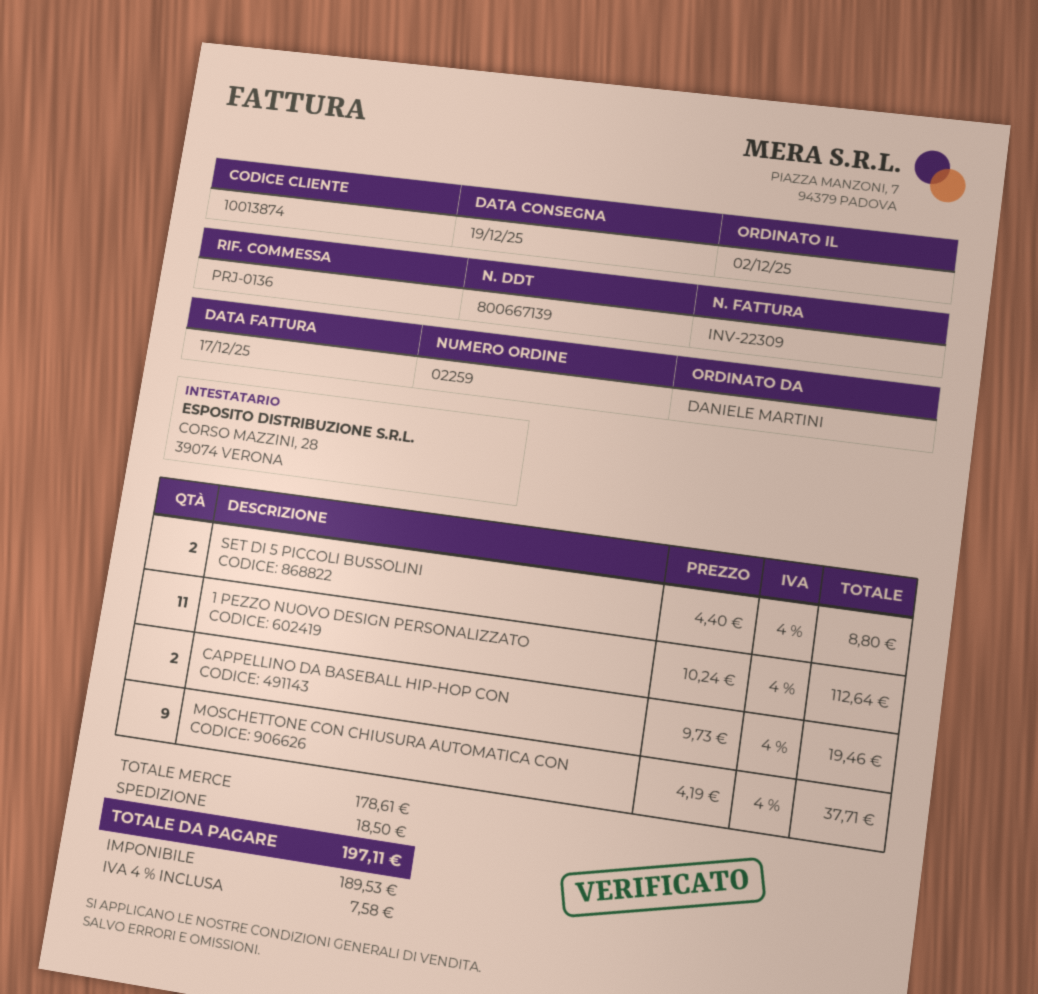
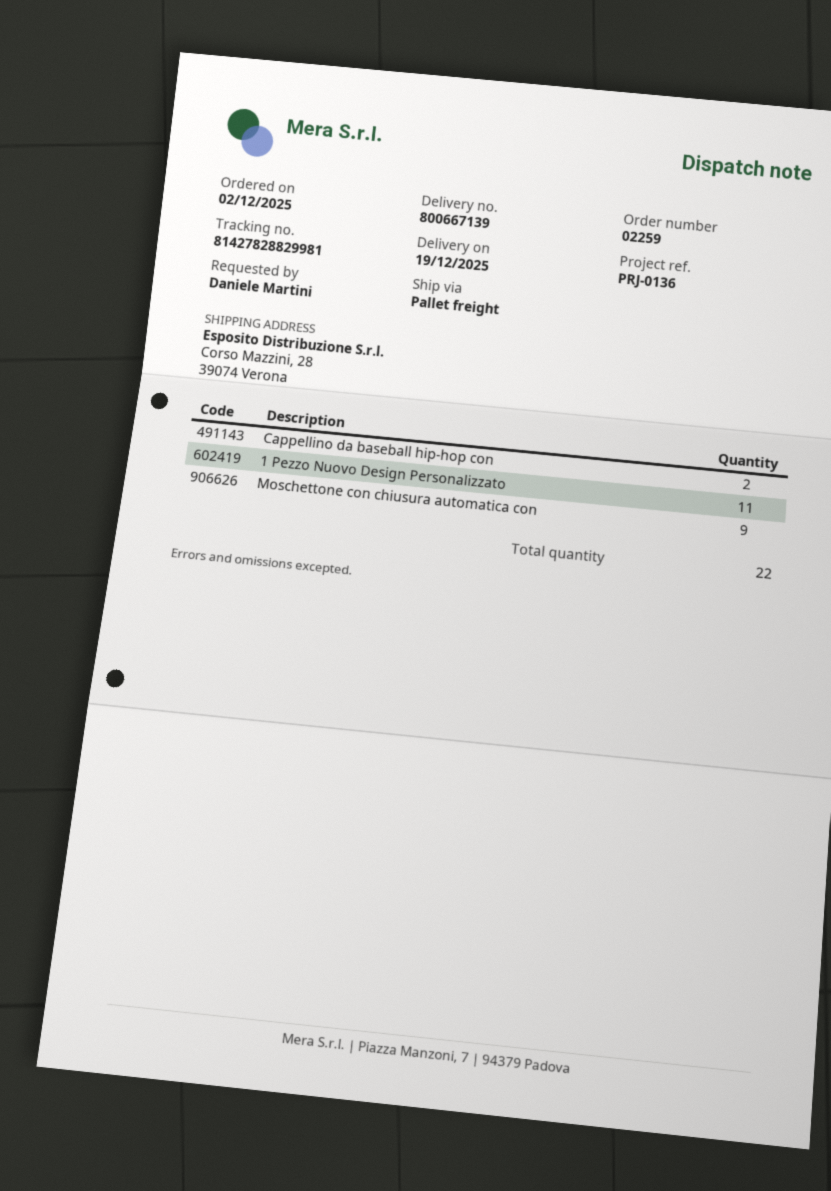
SET DI 5 PICCOLI BUSSOLINI: 2 -> none

